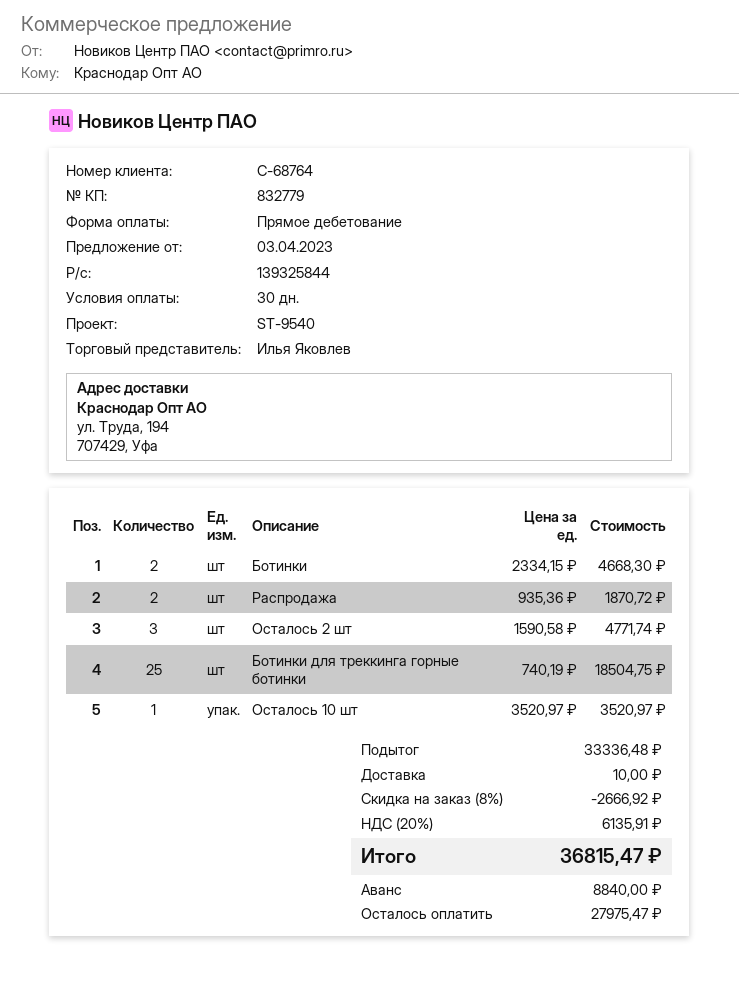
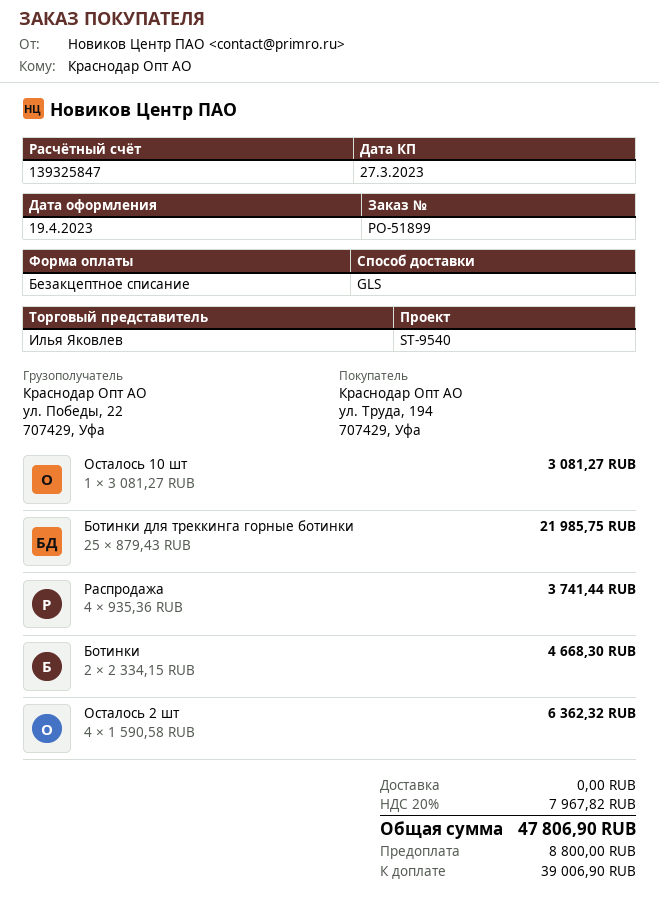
quote date: 2023-04-03 -> 2023-03-27
bank account: 139325844 -> 139325847
ship to: ул. Труда, 194, 707429, Уфа -> ул. Победы, 22, 707429, Уфа
Распродажа: 2 x 935.36 = 1870.72 -> 4 x 935.36 = 3741.44
Осталось 2 шт: 3 x 1590.58 = 4771.74 -> 4 x 1590.58 = 6362.32
Ботинки для треккинга горные ботинки: 25 x 740.19 = 18504.75 -> 25 x 879.43 = 21985.75
Осталось 10 шт: 1 x 3520.97 = 3520.97 -> 1 x 3081.27 = 3081.27
discount: 8% = 2666.92 -> none
shipping: 10.00 -> 0.00
tax: 20% = 6135.91 -> 20% = 7967.82
total: 36815.47 -> 47806.90
deposit: 8840.00 -> 8800.00
balance: 27975.47 -> 39006.90

